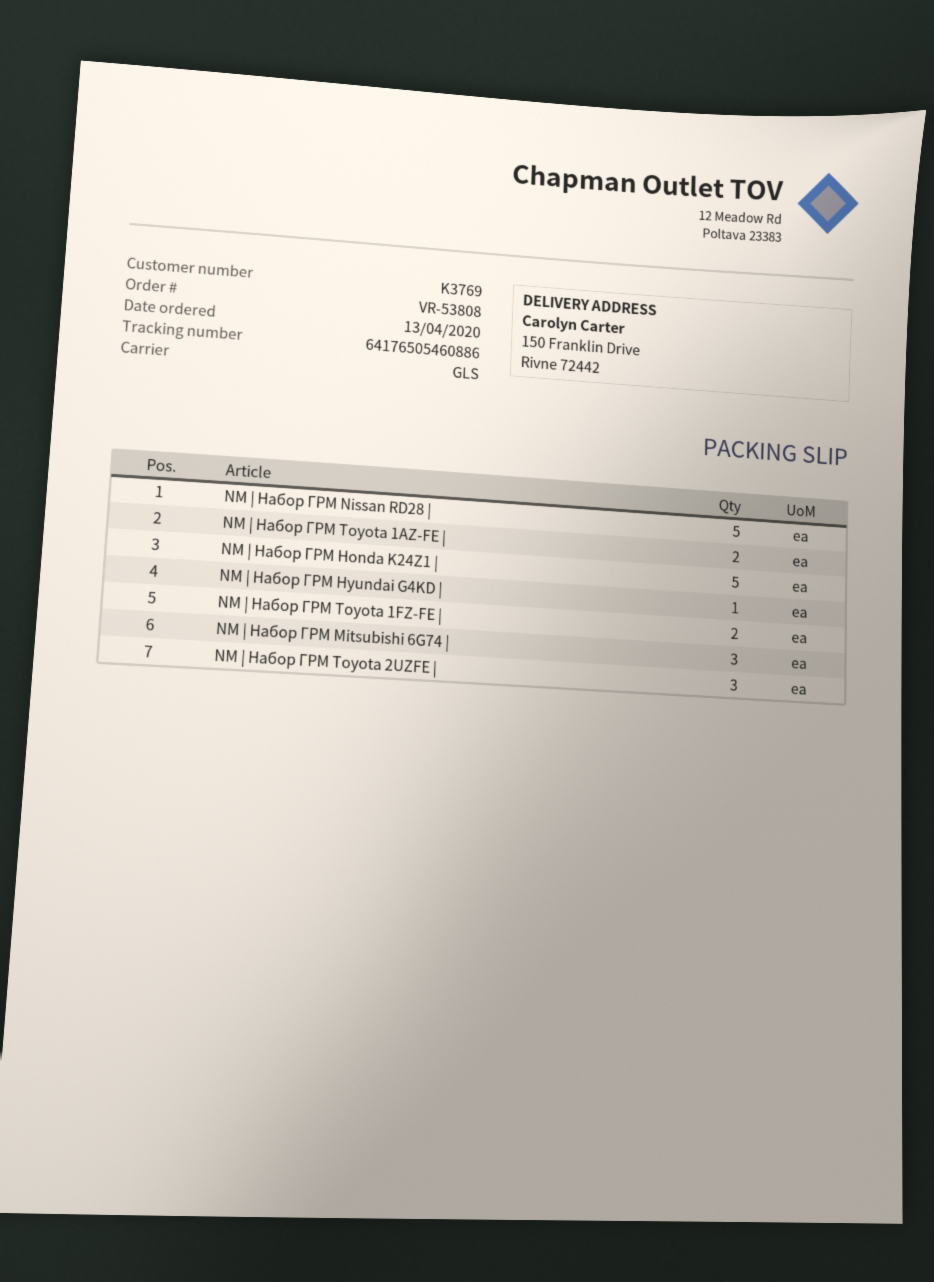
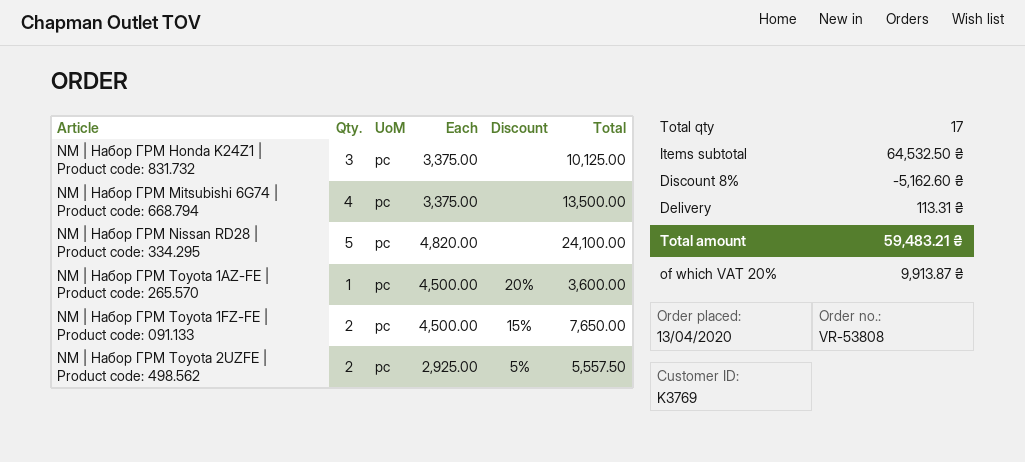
NM | Набор ГРМ Toyota 1AZ-FE |: 2 -> 1
NM | Набор ГРМ Honda K24Z1 |: 5 -> 3
NM | Набор ГРМ Hyundai G4KD |: 1 -> none
NM | Набор ГРМ Mitsubishi 6G74 |: 3 -> 4
NM | Набор ГРМ Toyota 2UZFE |: 3 -> 2

